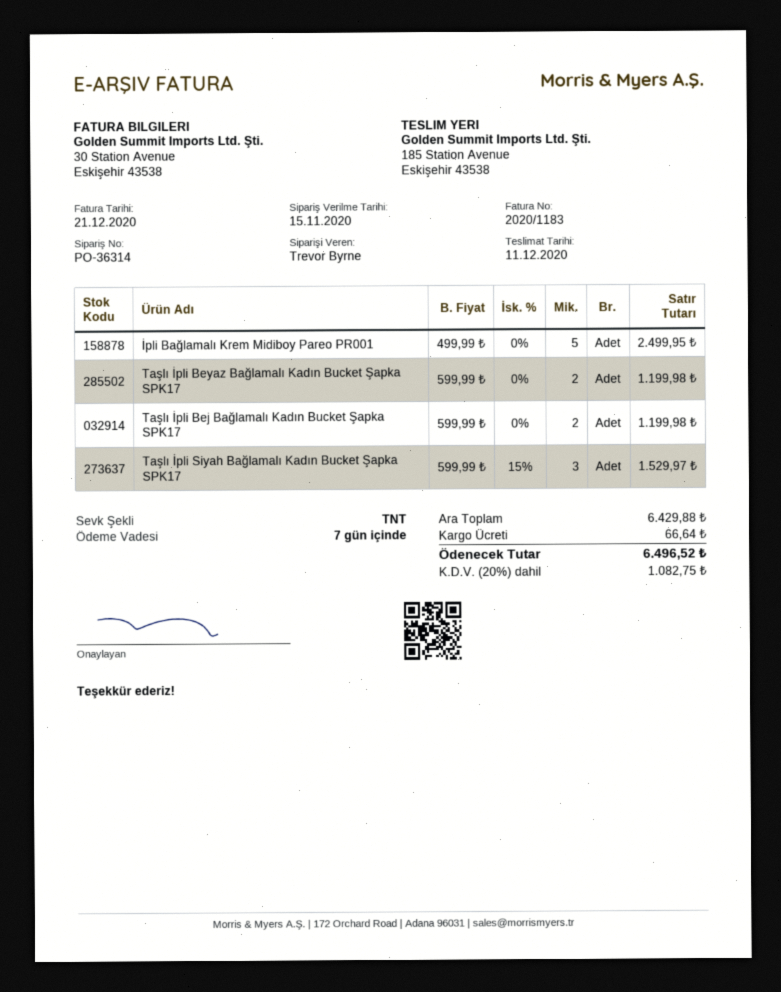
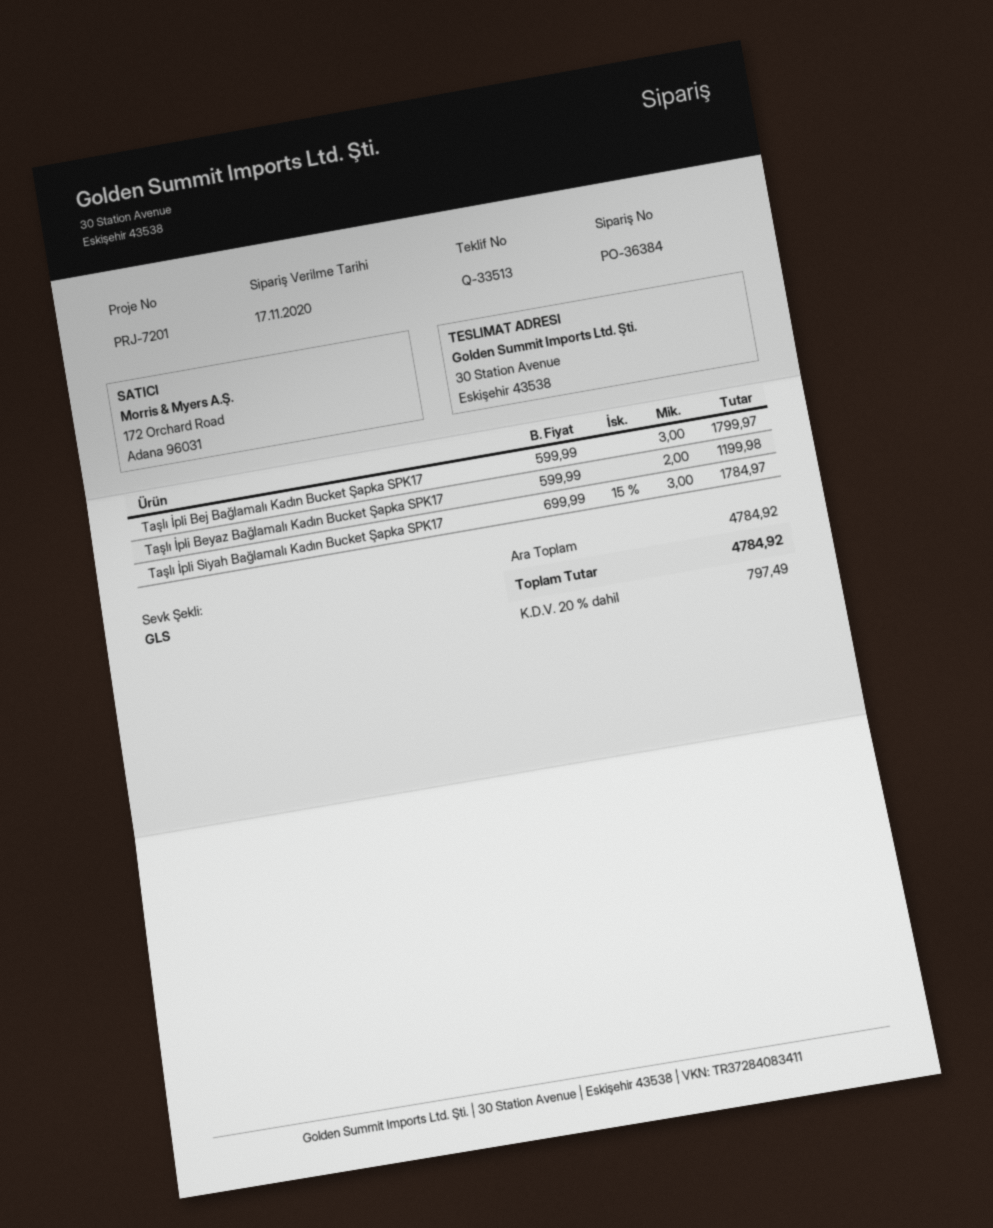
order number: PO-36314 -> PO-36384
order date: 2020-11-15 -> 2020-11-17
shipping method: TNT -> GLS
ship to: 185 Station Avenue, Eskişehir 43538 -> 30 Station Avenue, Eskişehir 43538
İpli Bağlamalı Krem Midiboy Pareo PR001: 5 x 499.99 = 2499.95 -> none
Taşlı İpli Bej Bağlamalı Kadın Bucket Şapka SPK17: 2 x 599.99 = 1199.98 -> 3 x 599.99 = 1799.97
Taşlı İpli Siyah Bağlamalı Kadın Bucket Şapka SPK17: 3 x 599.99 - 15% = 1529.97 -> 3 x 699.99 - 15% = 1784.97
subtotal: 6429.88 -> 4784.92
shipping: 66.64 -> none
tax: 20% = 1082.75 -> 20% = 797.49
total: 6496.52 -> 4784.92

